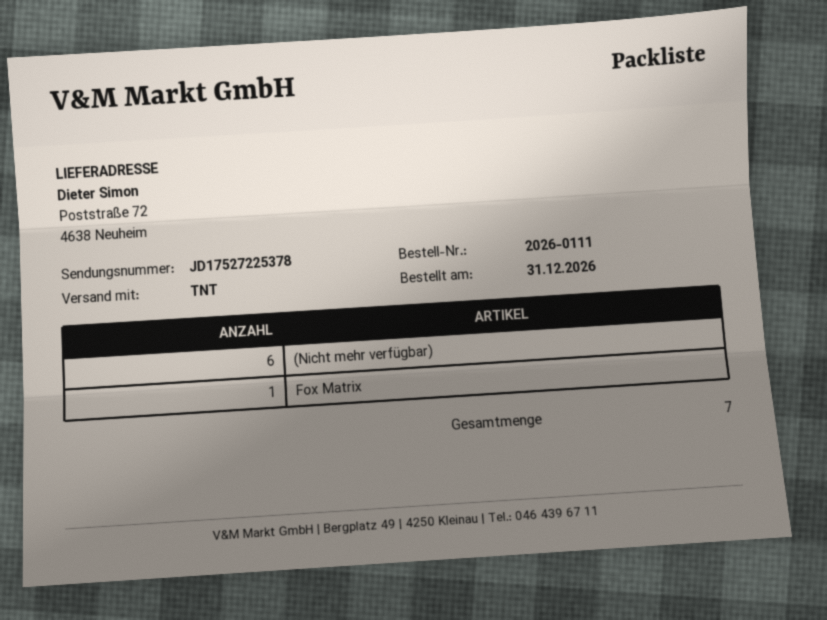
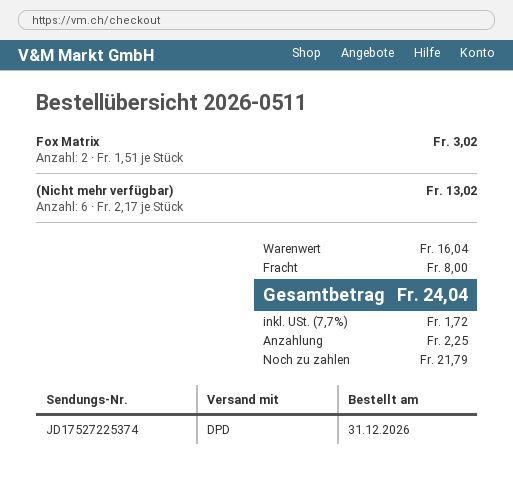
order number: 2026-0111 -> 2026-0511
shipping method: TNT -> DPD
tracking number: JD17527225378 -> JD17527225374
Fox Matrix: 1 -> 2

